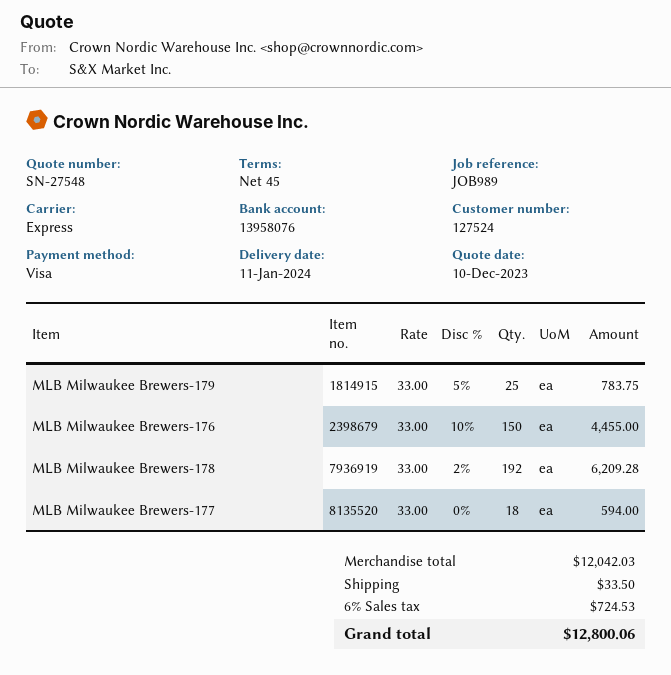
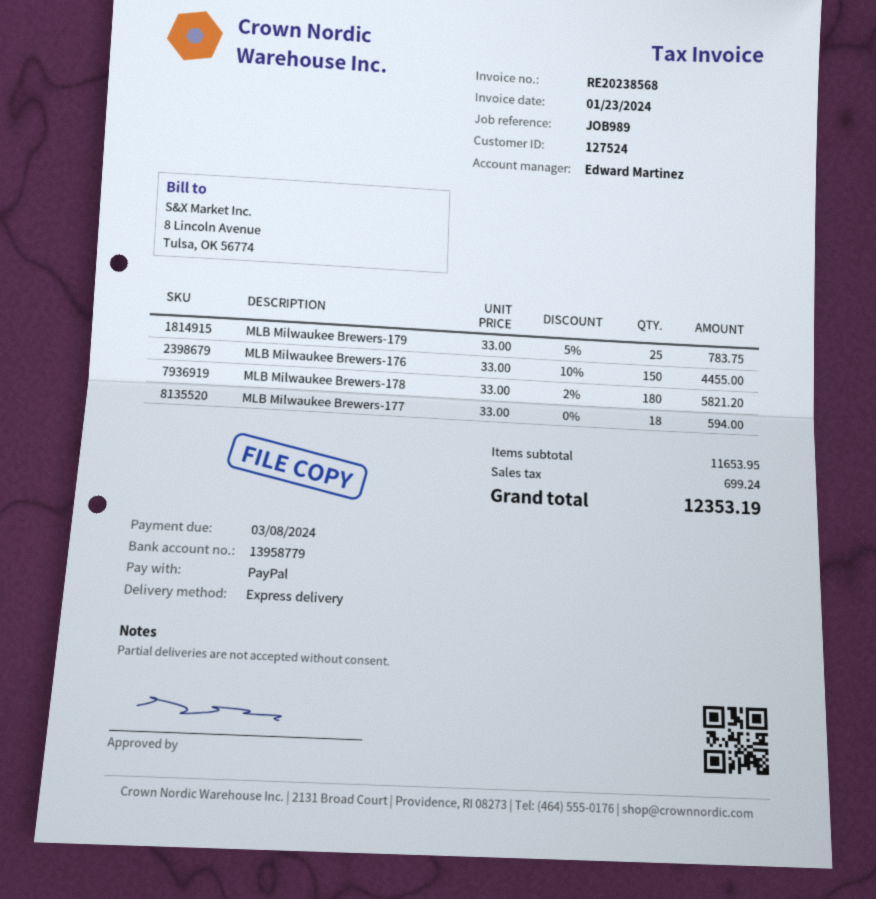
payment method: Visa -> PayPal
bank account: 13958076 -> 13958779
MLB Milwaukee Brewers-178: 192 x 33.00 - 2% = 6209.28 -> 180 x 33.00 - 2% = 5821.20
subtotal: 12042.03 -> 11653.95
shipping: 33.50 -> none
tax: 724.53 -> 699.24
total: 12800.06 -> 12353.19

